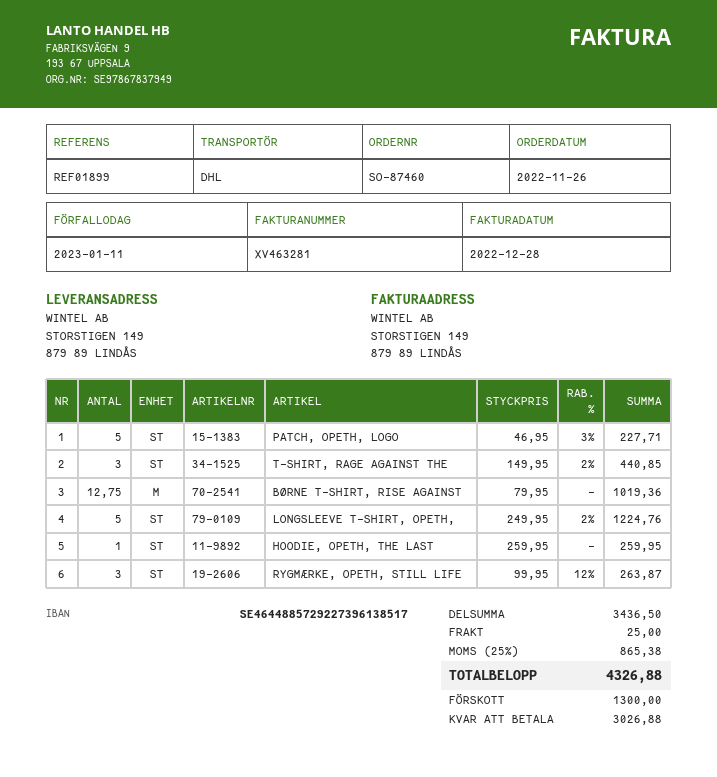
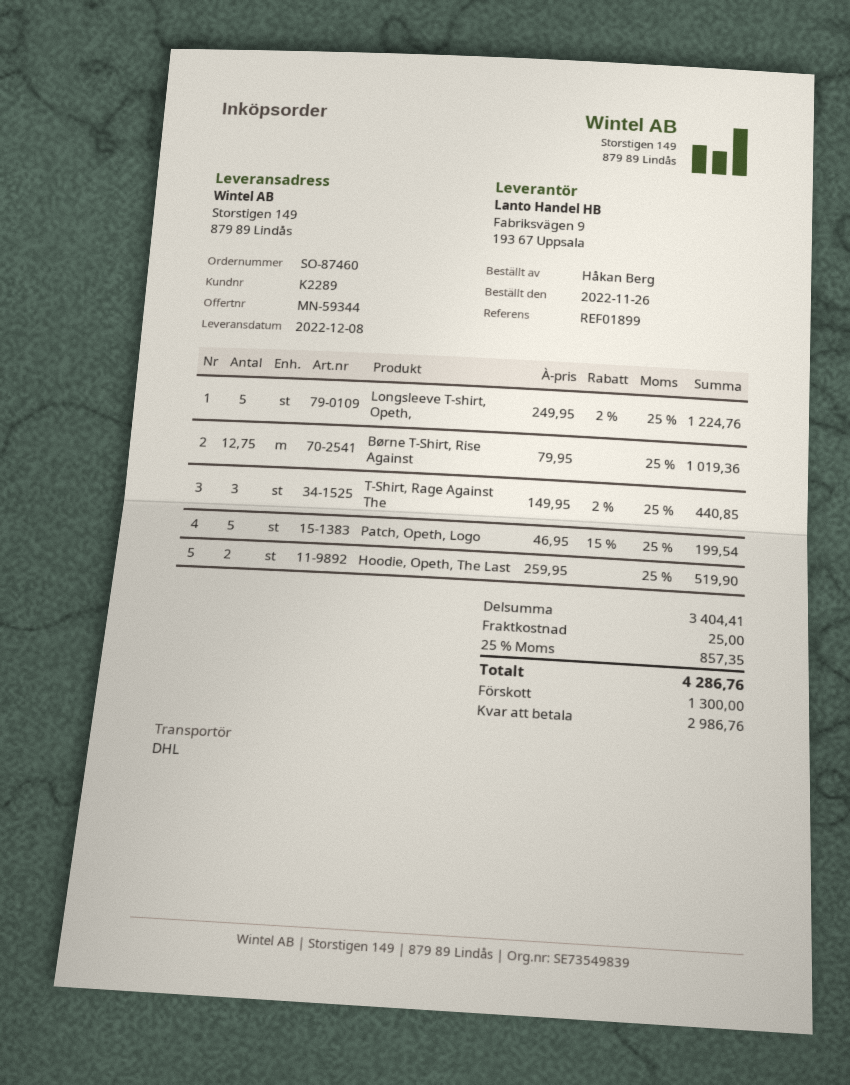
PATCH, OPETH, LOGO: 5 x 46.95 - 3% = 227.71 -> 5 x 46.95 - 15% = 199.54
HOODIE, OPETH, THE LAST: 1 x 259.95 = 259.95 -> 2 x 259.95 = 519.90
RYGMÆRKE, OPETH, STILL LIFE: 3 x 99.95 - 12% = 263.87 -> none
subtotal: 3436.50 -> 3404.41
tax: 25% = 865.38 -> 25% = 857.35
total: 4326.88 -> 4286.76
balance: 3026.88 -> 2986.76

